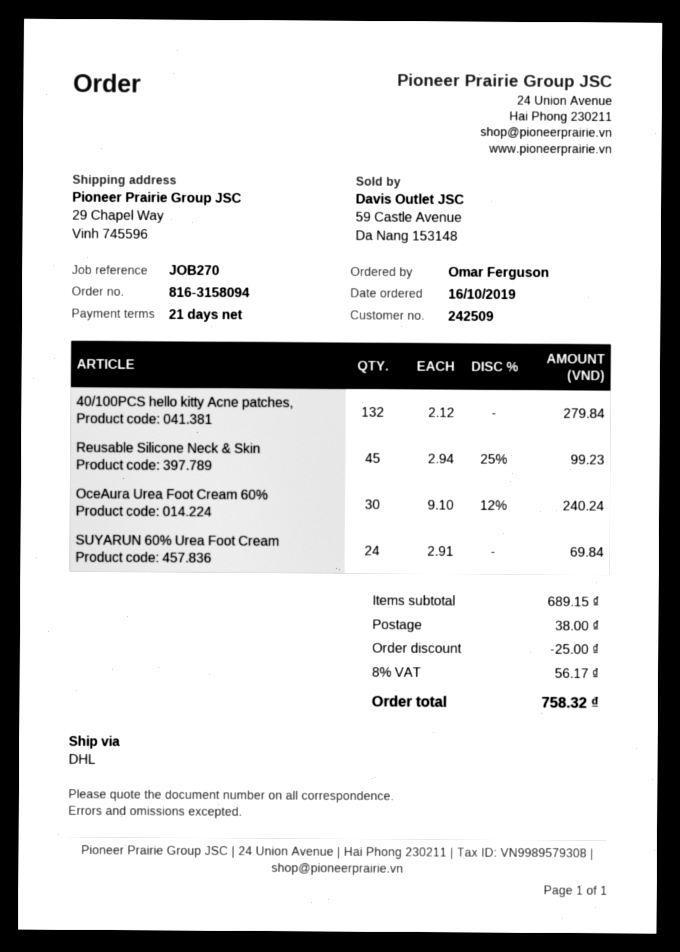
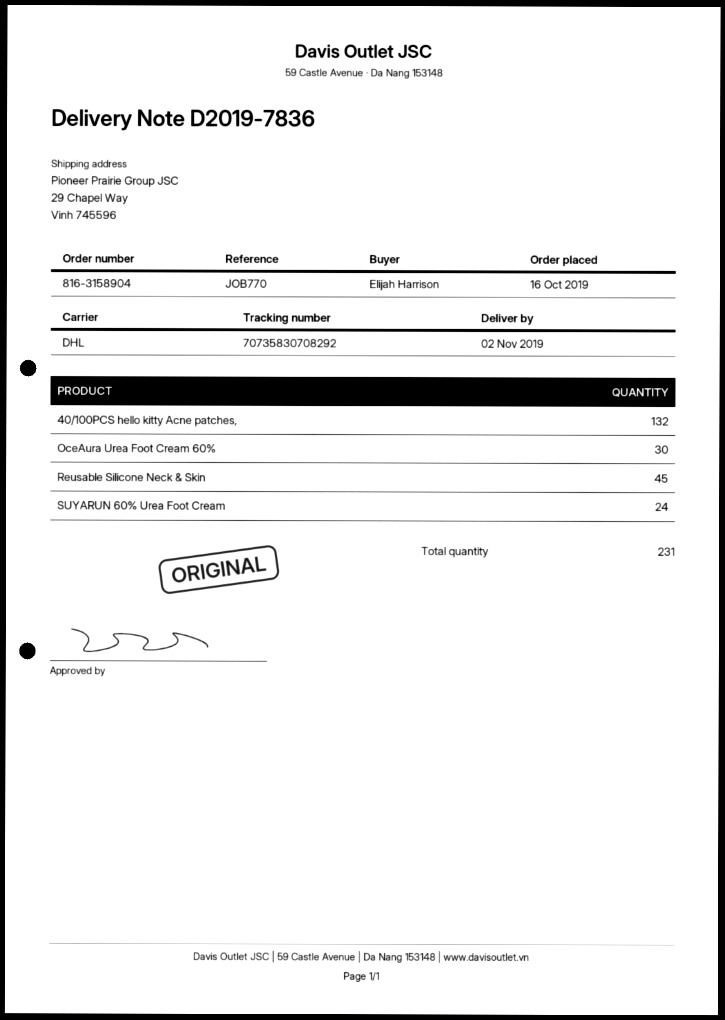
order number: 816-3158094 -> 816-3158904
reference: JOB270 -> JOB770
ordered by: Omar Ferguson -> Elijah Harrison

